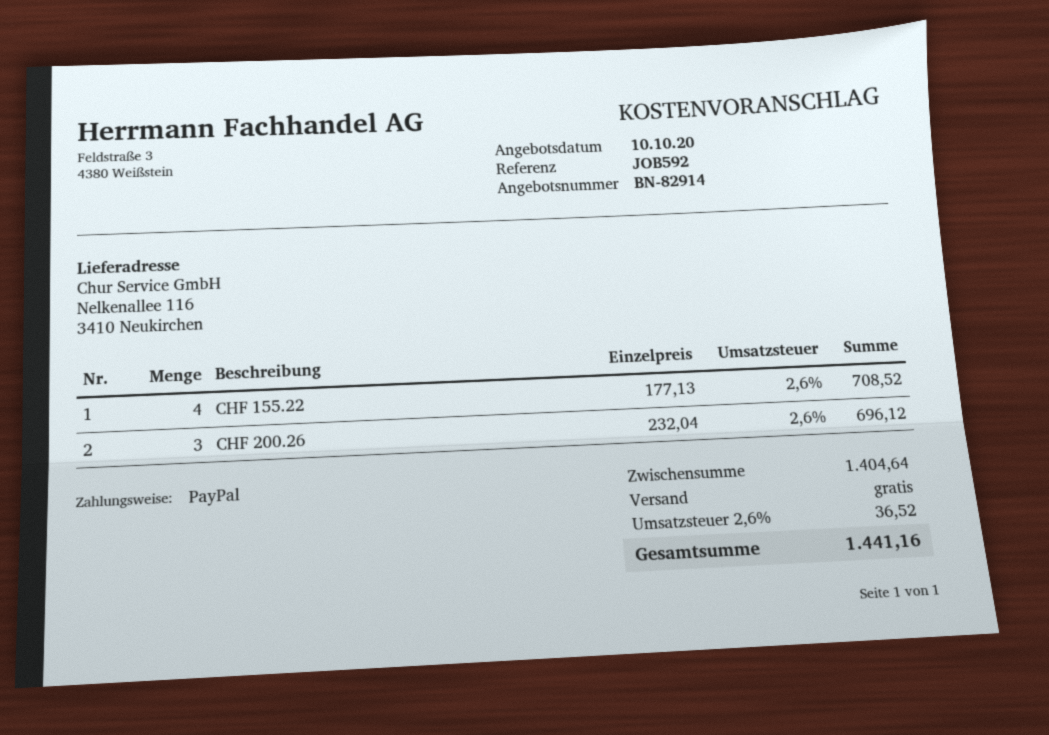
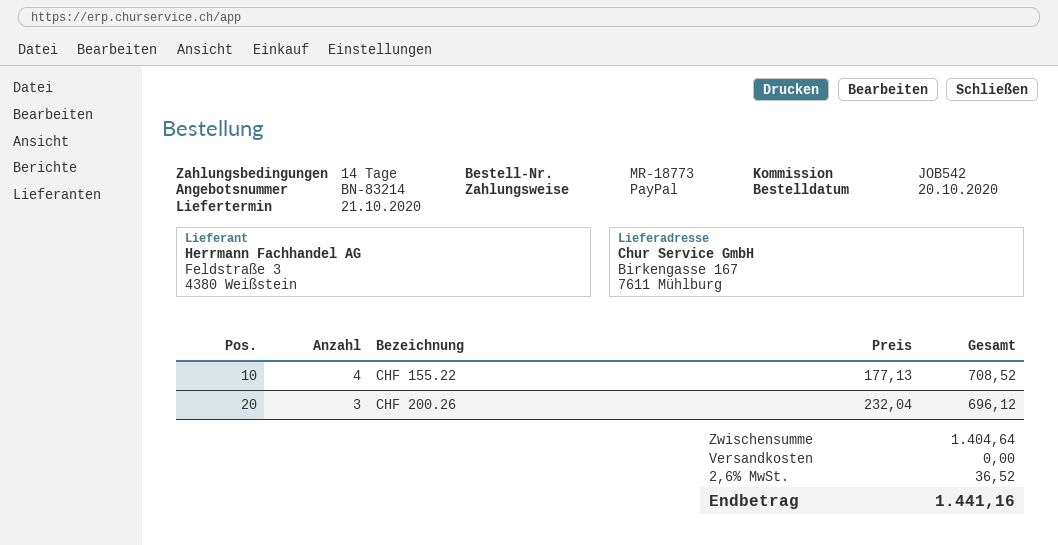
quote number: BN-82914 -> BN-83214
reference: JOB592 -> JOB542
ship to: Nelkenallee 116, 3410 Neukirchen -> Birkengasse 167, 7611 Mühlburg

